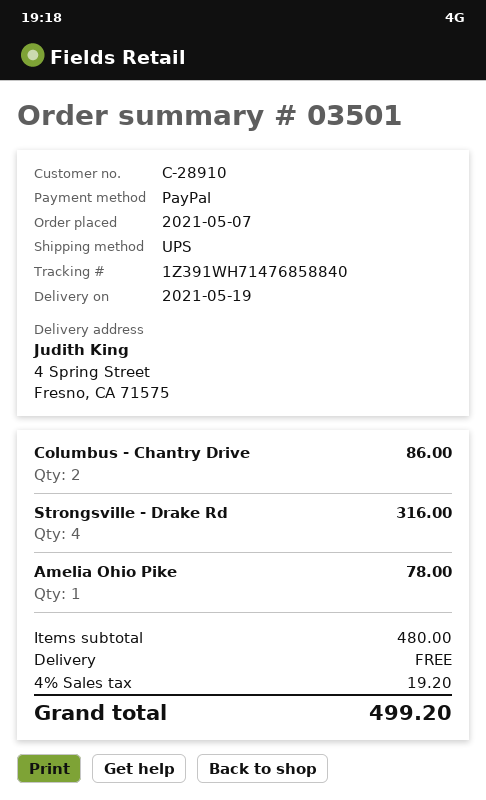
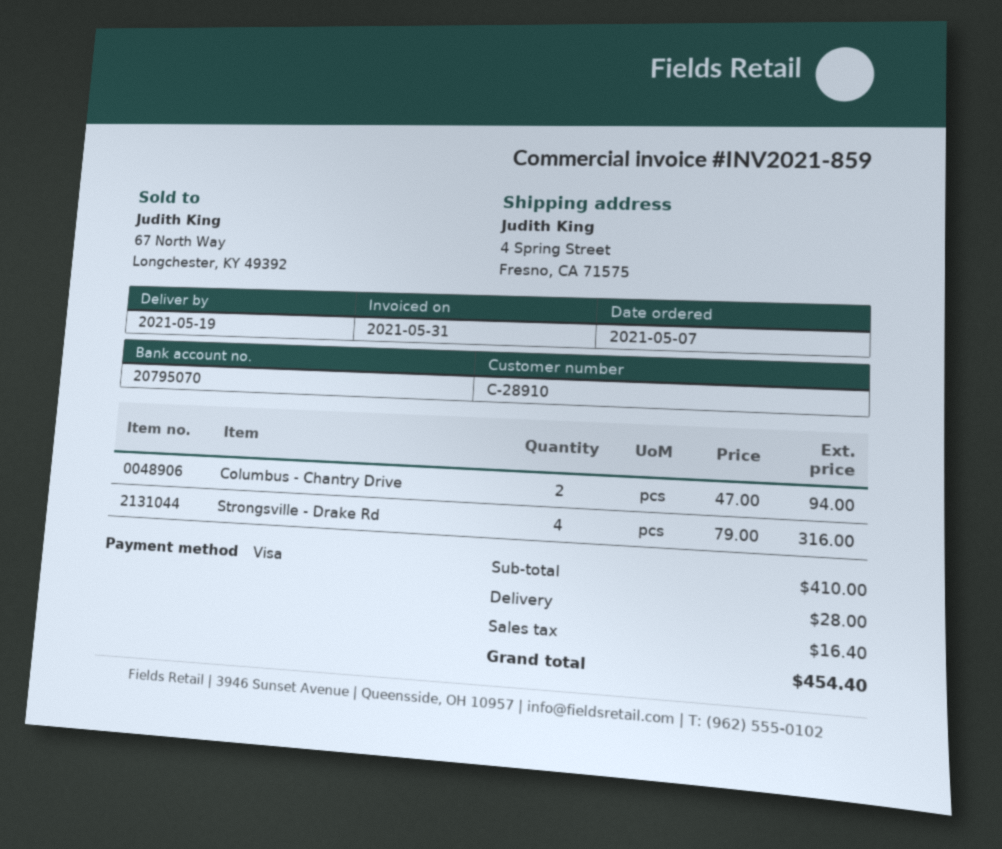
payment method: PayPal -> Visa
Columbus - Chantry Drive: 2 for 86.00 -> 2 for 94.00
Amelia Ohio Pike: 1 for 78.00 -> none
subtotal: 480.00 -> 410.00
shipping: 0.00 -> 28.00
tax: 19.20 -> 16.40
total: 499.20 -> 454.40

